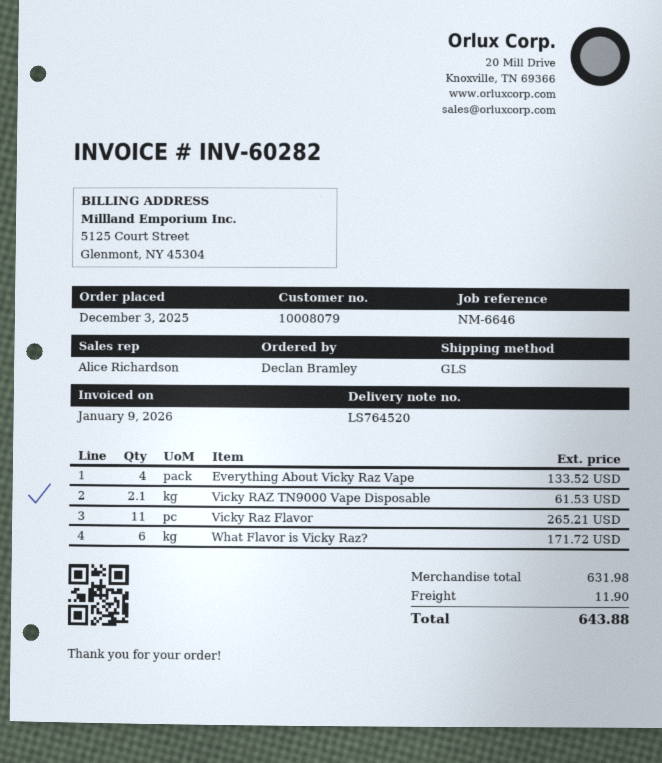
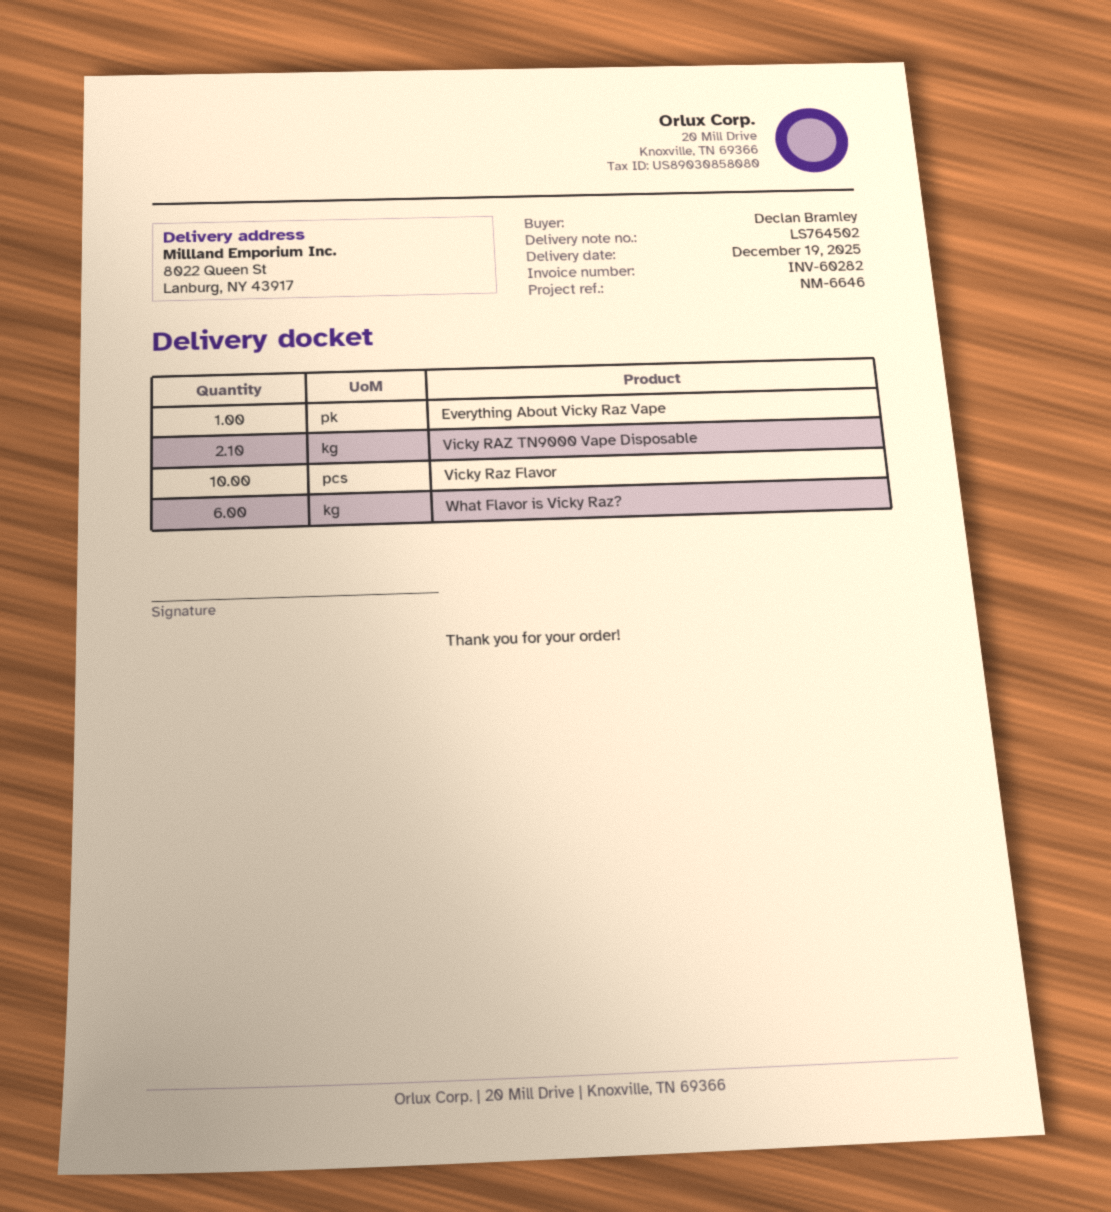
delivery note number: LS764520 -> LS764502
Everything About Vicky Raz Vape: 4 -> 1
Vicky Raz Flavor: 11 -> 10

